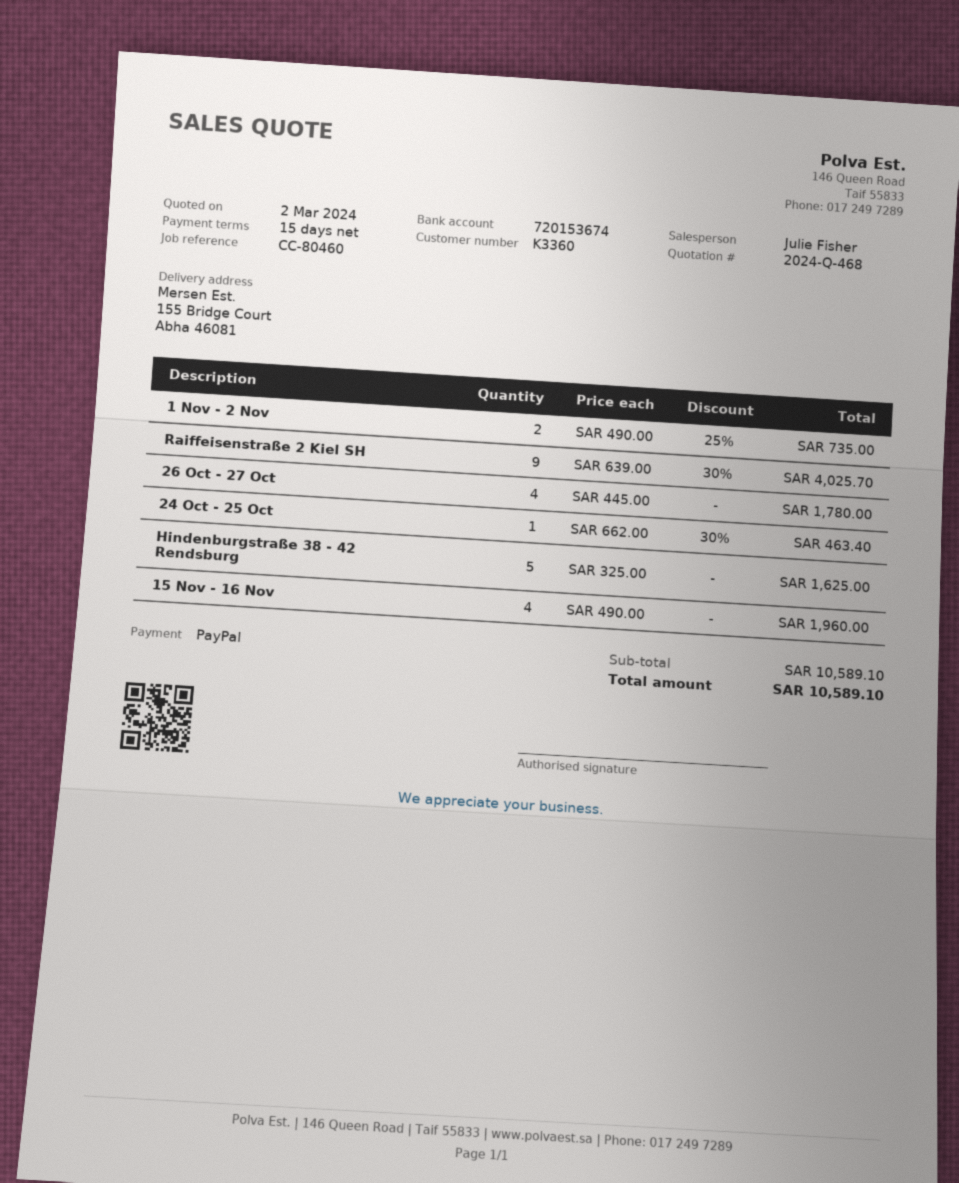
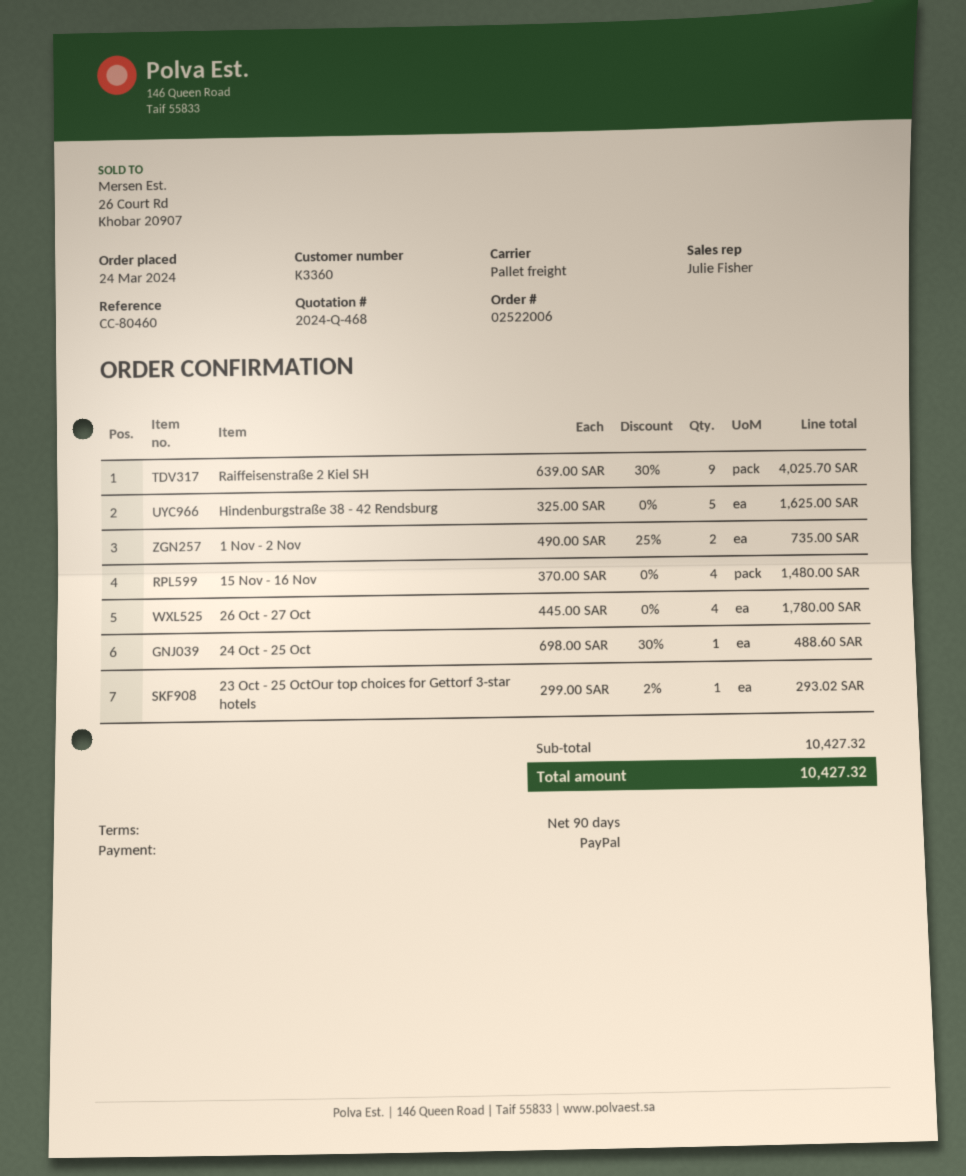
payment terms: 15 days -> 90 days
24 Oct - 25 Oct: 1 x 662.00 - 30% = 463.40 -> 1 x 698.00 - 30% = 488.60
15 Nov - 16 Nov: 4 x 490.00 = 1960.00 -> 4 x 370.00 = 1480.00
23 Oct - 25 OctOur top choices for Gettorf 3-star hotels: none -> 1 x 299.00 - 2% = 293.02
subtotal: 10589.10 -> 10427.32
total: 10589.10 -> 10427.32

